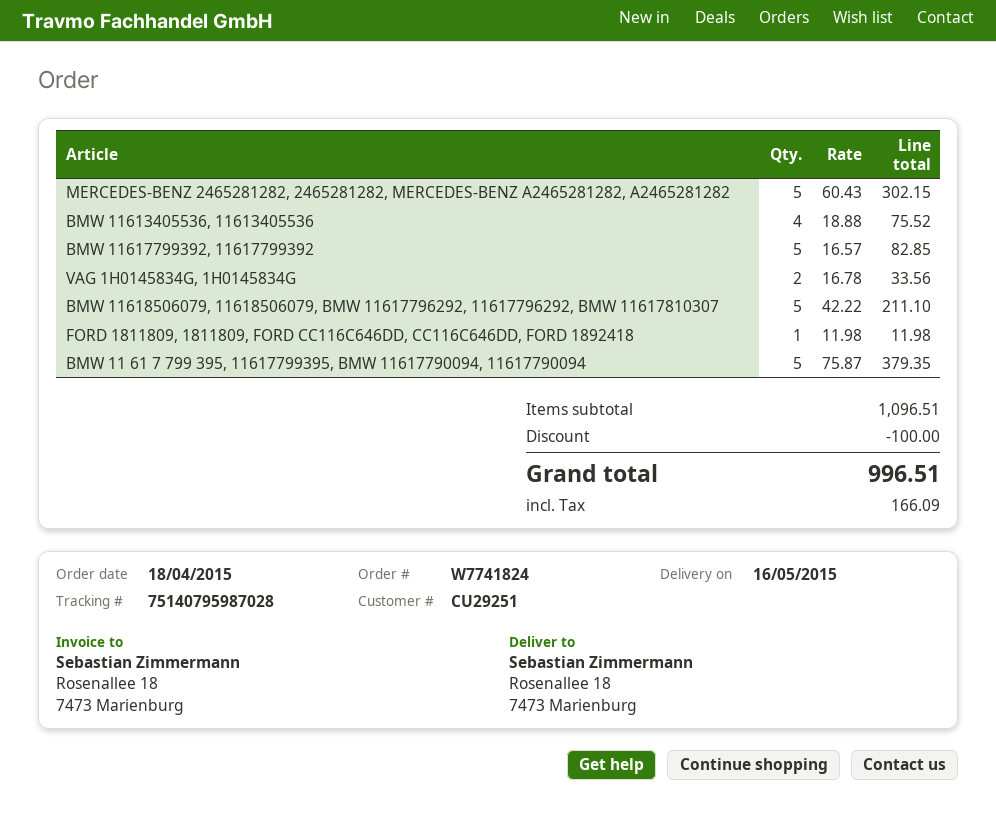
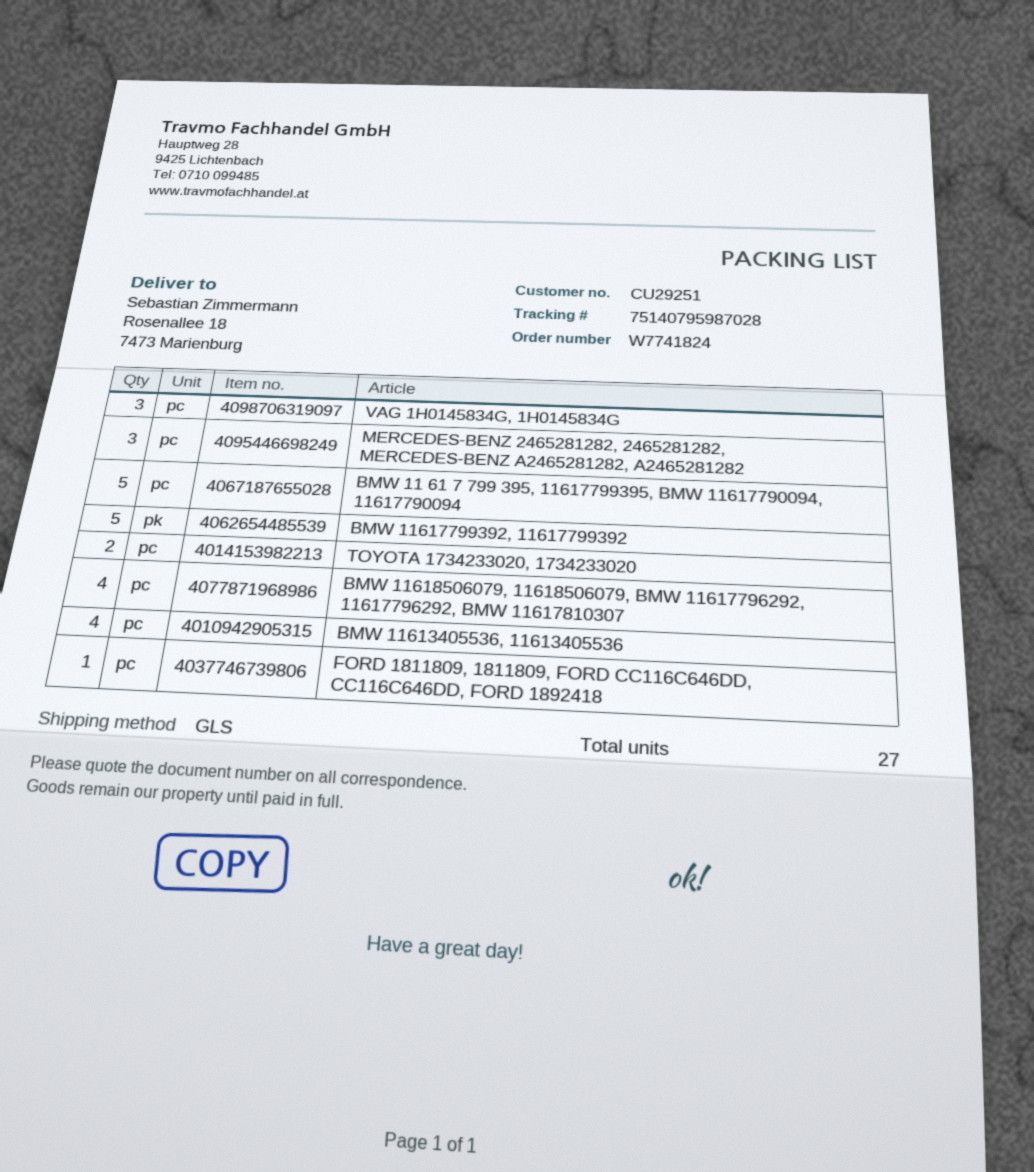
MERCEDES-BENZ 2465281282, 2465281282, MERCEDES-BENZ A2465281282, A2465281282: 5 -> 3
VAG 1H0145834G, 1H0145834G: 2 -> 3
BMW 11618506079, 11618506079, BMW 11617796292, 11617796292, BMW 11617810307: 5 -> 4
TOYOTA 1734233020, 1734233020: none -> 2

